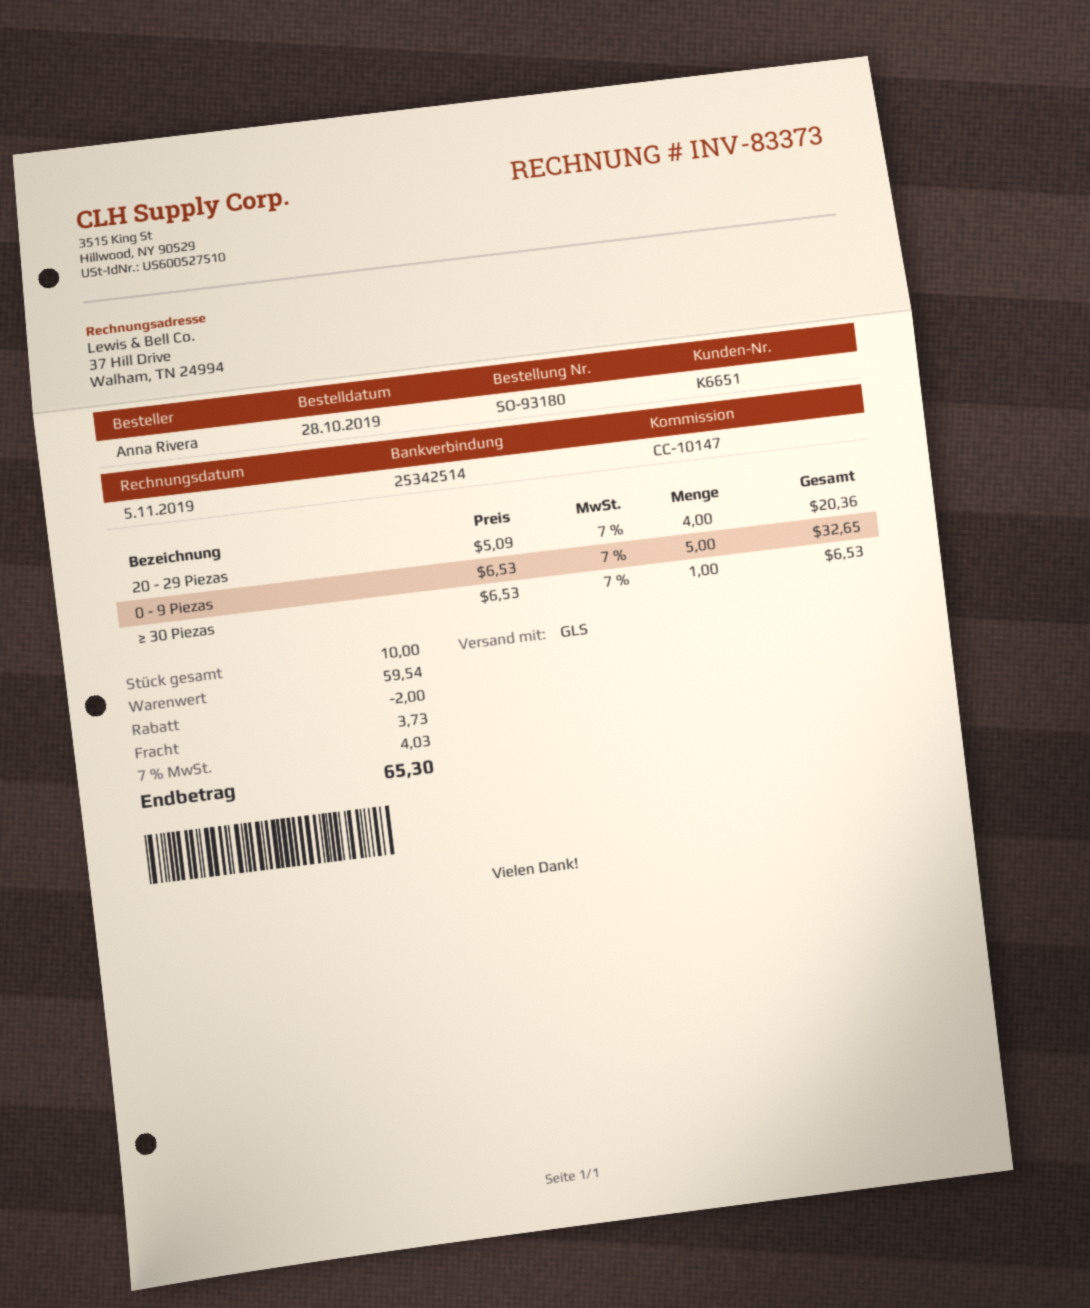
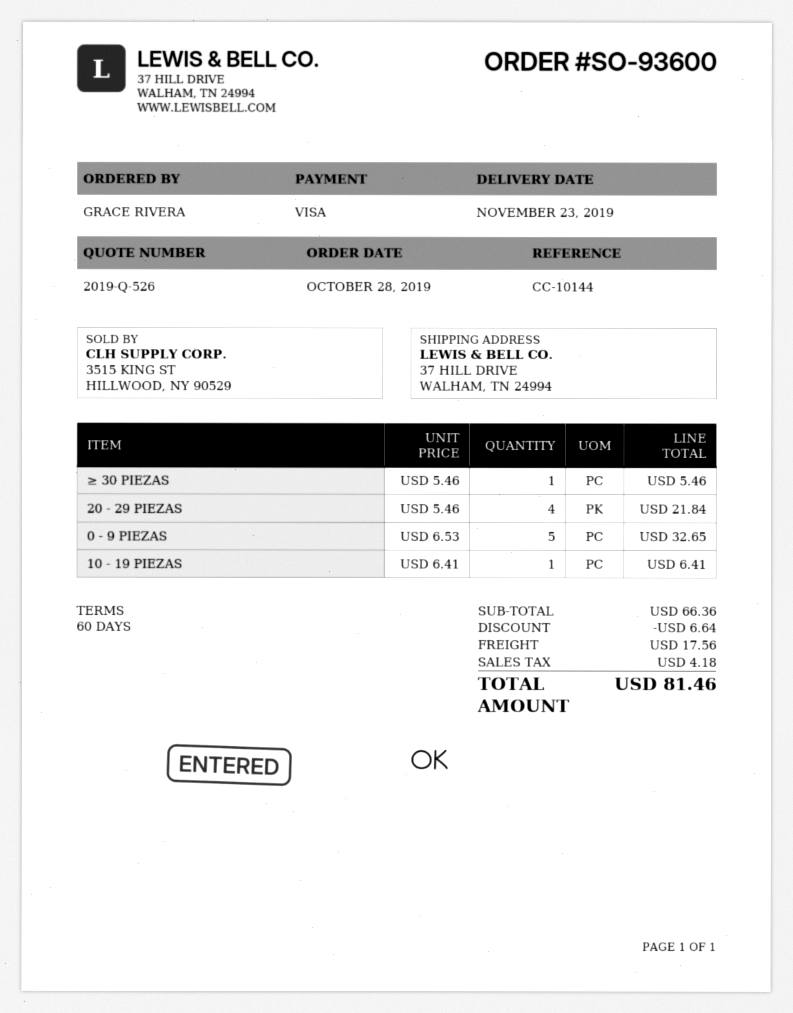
order number: SO-93180 -> SO-93600
reference: CC-10147 -> CC-10144
ordered by: Anna Rivera -> GRACE RIVERA
20 - 29 Piezas: 4 x 5.09 = 20.36 -> 4 x 5.46 = 21.84
≥ 30 Piezas: 1 x 6.53 = 6.53 -> 1 x 5.46 = 5.46
10 - 19 PIEZAS: none -> 1 x 6.41 = 6.41
subtotal: 59.54 -> 66.36
discount: 2.00 -> 6.64
shipping: 3.73 -> 17.56
tax: 4.03 -> 4.18
total: 65.30 -> 81.46

